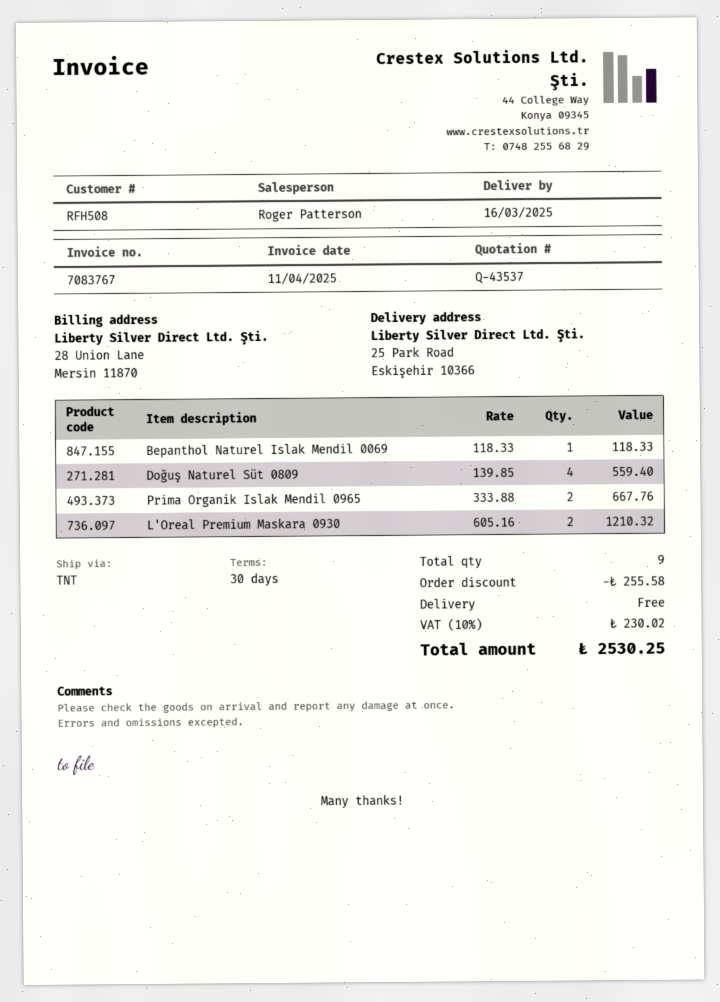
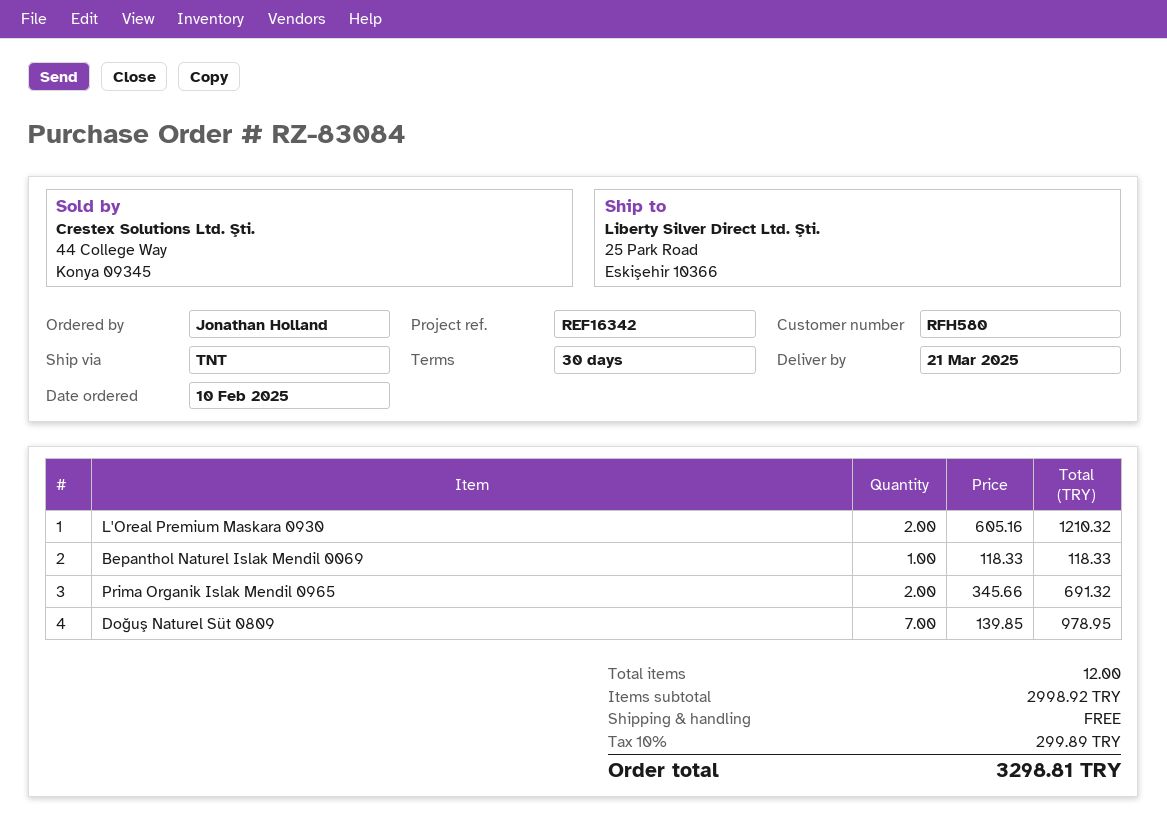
delivery date: 2025-03-16 -> 2025-03-21
customer number: RFH508 -> RFH580
Doğuş Naturel Süt 0809: 4 x 139.85 = 559.40 -> 7 x 139.85 = 978.95
Prima Organik Islak Mendil 0965: 2 x 333.88 = 667.76 -> 2 x 345.66 = 691.32
total quantity: 9 -> 12
discount: 255.58 -> none
tax: 10% = 230.02 -> 10% = 299.89
total: 2530.25 -> 3298.81

